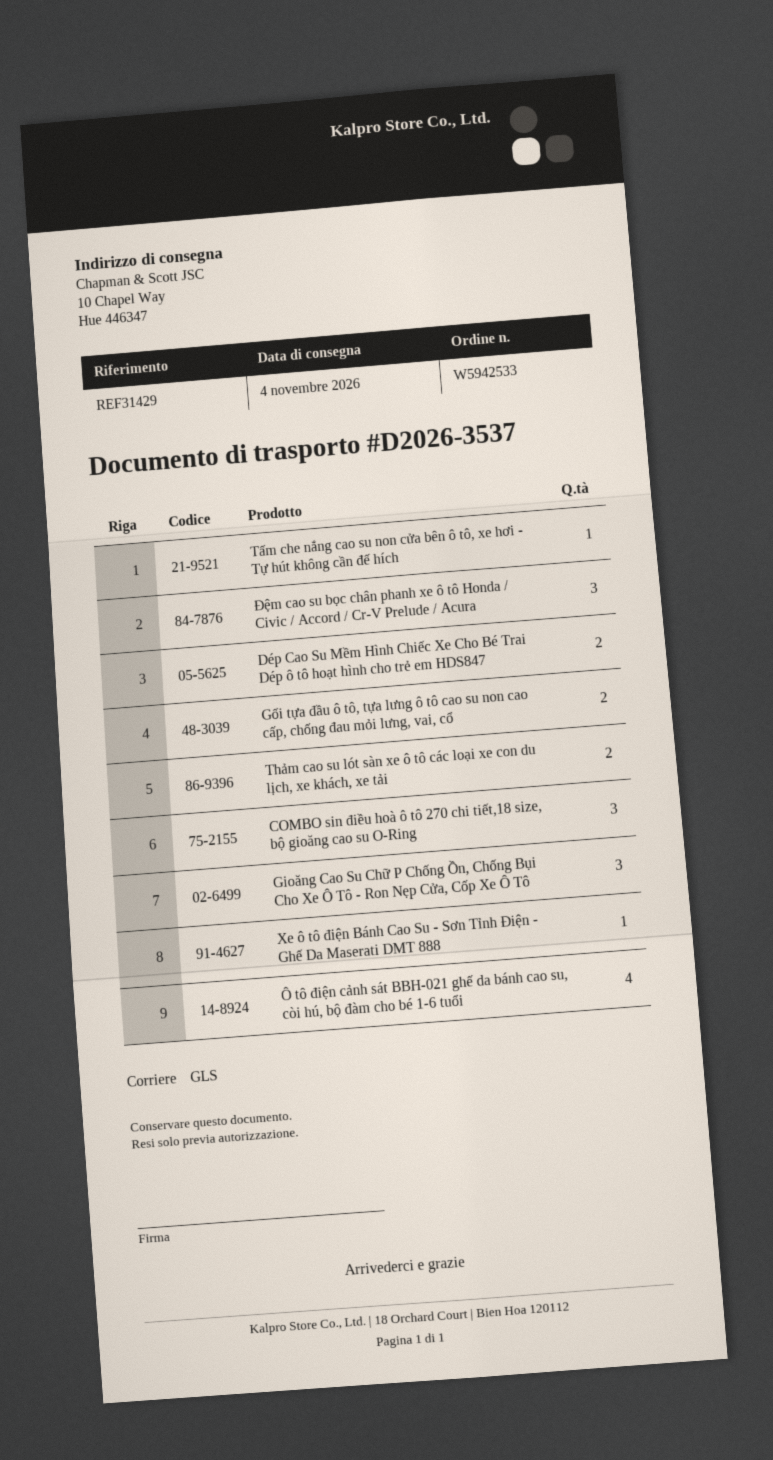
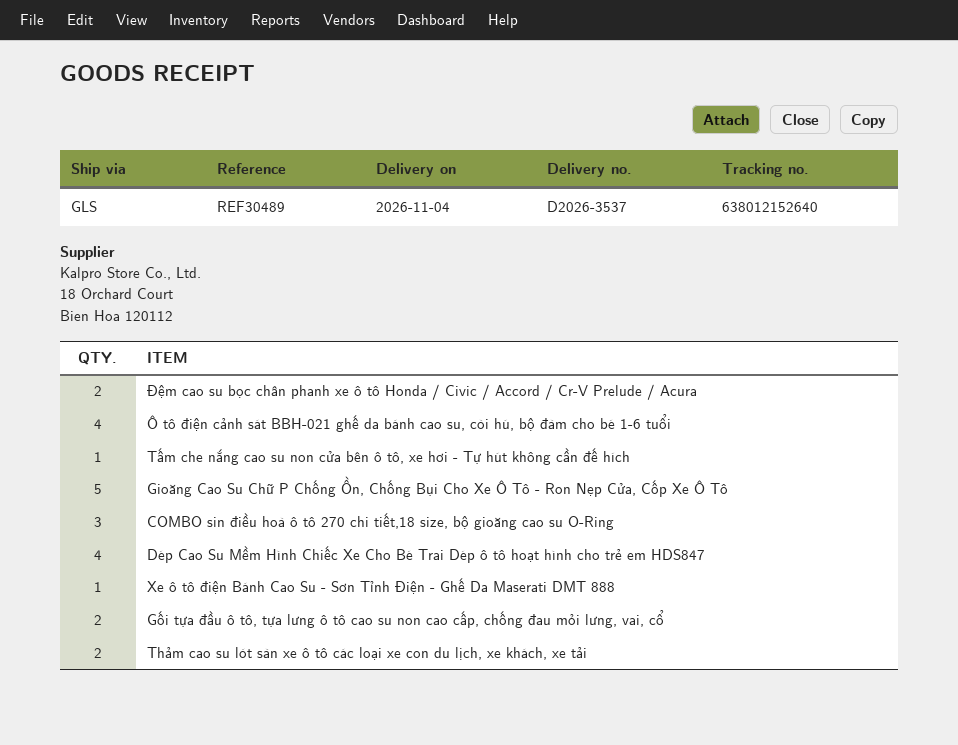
reference: REF31429 -> REF30489
Đệm cao su bọc chân phanh xe ô tô Honda / Civic / Accord / Cr-V Prelude / Acura: 3 -> 2
Dép Cao Su Mềm Hình Chiếc Xe Cho Bé Trai Dép ô tô hoạt hình cho trẻ em HDS847: 2 -> 4
Gioăng Cao Su Chữ P Chống Ồn, Chống Bụi Cho Xe Ô Tô - Ron Nẹp Cửa, Cốp Xe Ô Tô: 3 -> 5

